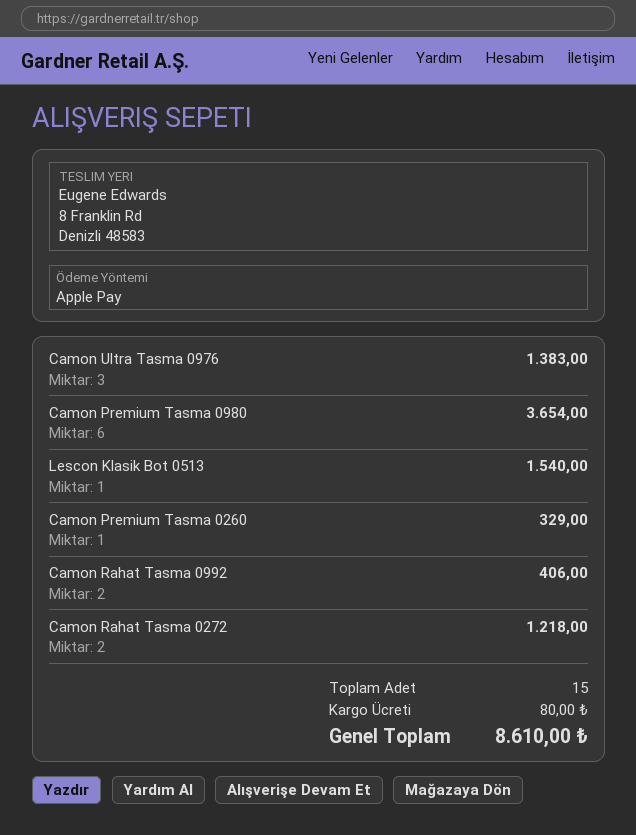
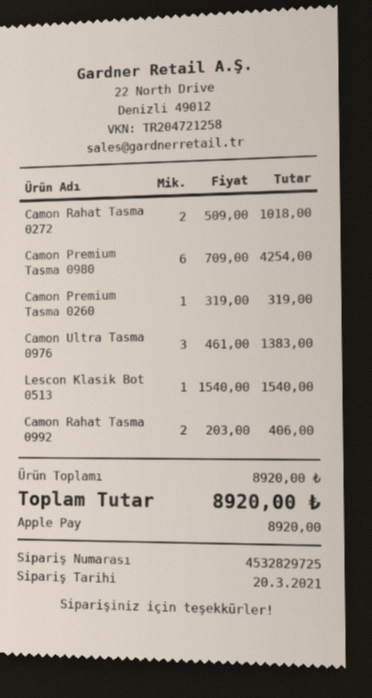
Camon Premium Tasma 0980: 6 for 3654.00 -> 6 for 4254.00
Camon Premium Tasma 0260: 1 for 329.00 -> 1 for 319.00
Camon Rahat Tasma 0272: 2 for 1218.00 -> 2 for 1018.00
shipping: 80.00 -> none
total: 8610.00 -> 8920.00

